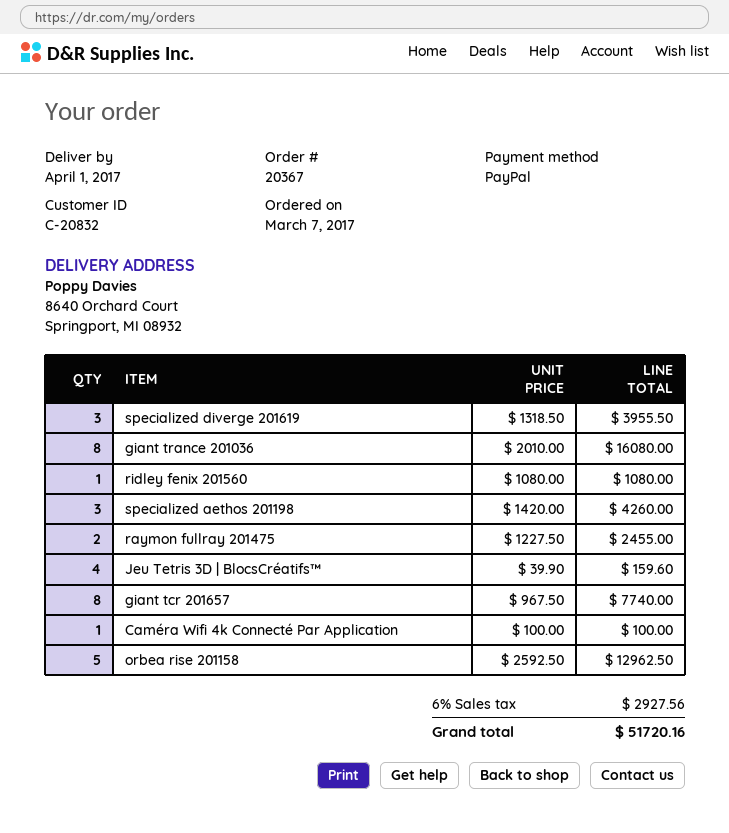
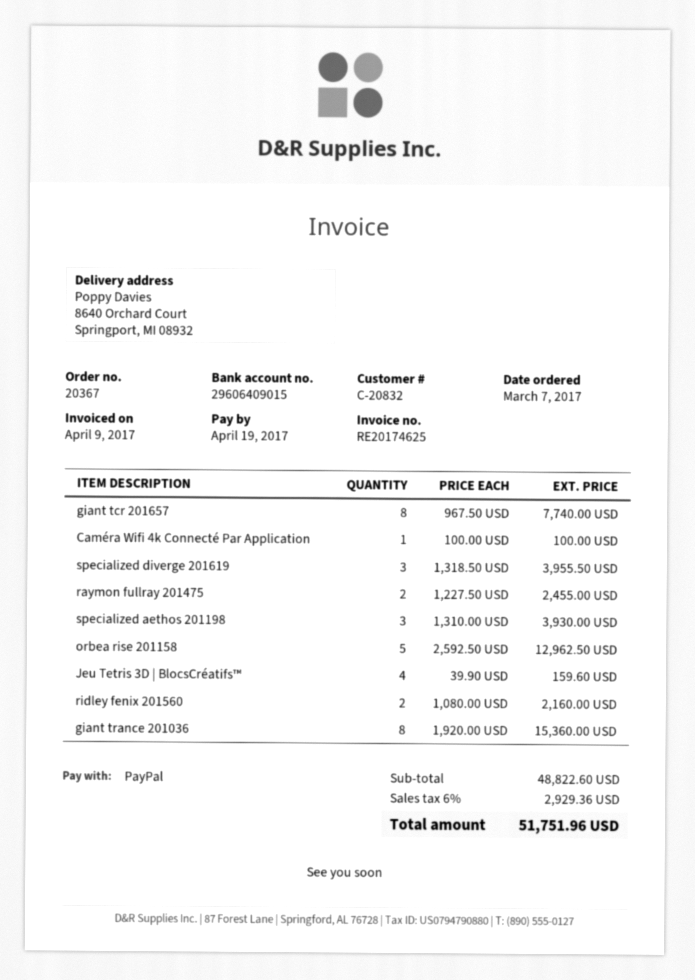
giant trance 201036: 8 x 2010.00 = 16080.00 -> 8 x 1920.00 = 15360.00
ridley fenix 201560: 1 x 1080.00 = 1080.00 -> 2 x 1080.00 = 2160.00
specialized aethos 201198: 3 x 1420.00 = 4260.00 -> 3 x 1310.00 = 3930.00
tax: 6% = 2927.56 -> 6% = 2929.36
total: 51720.16 -> 51751.96

